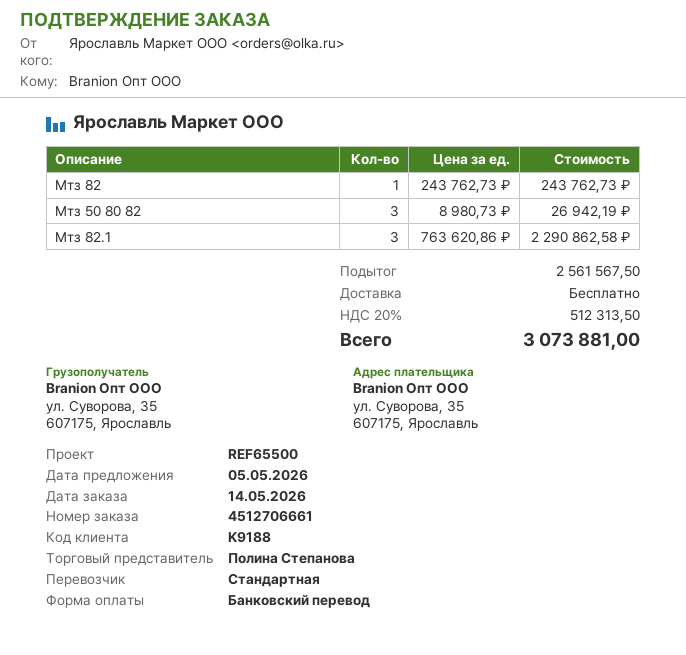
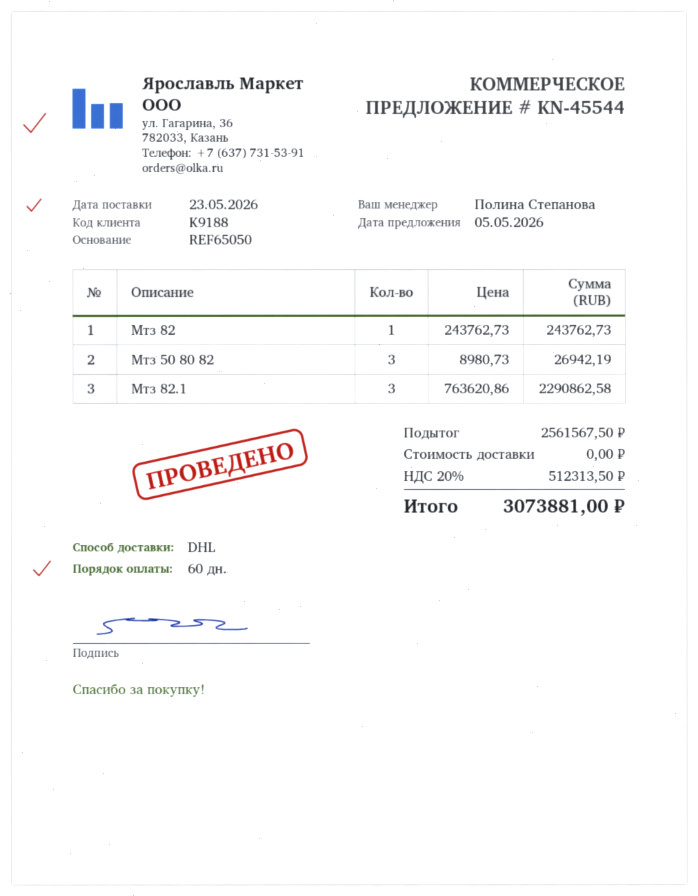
reference: REF65500 -> REF65050
shipping method: standard -> DHL

